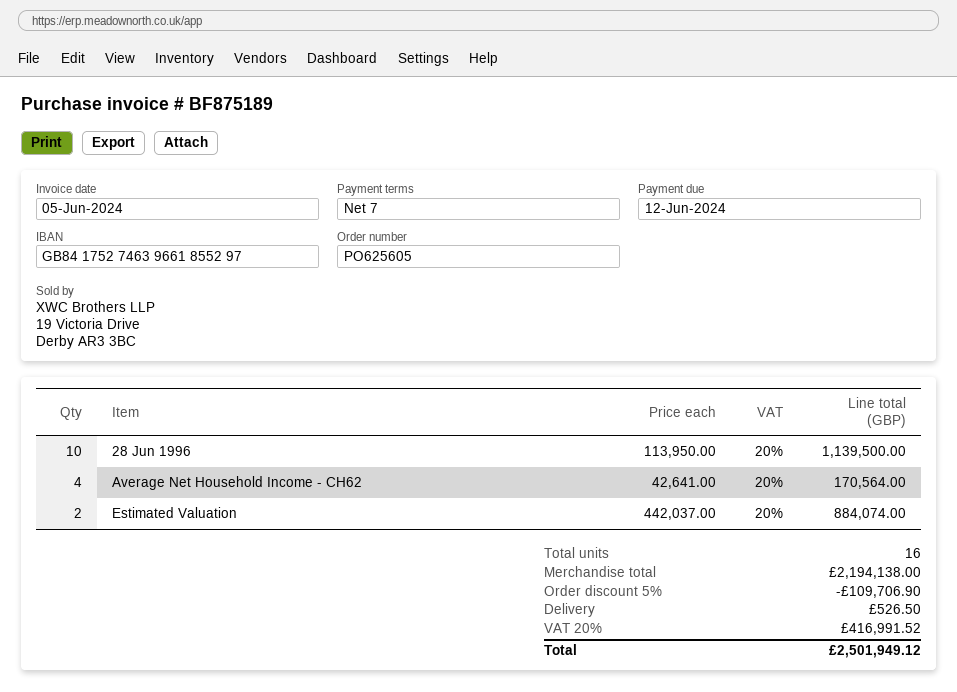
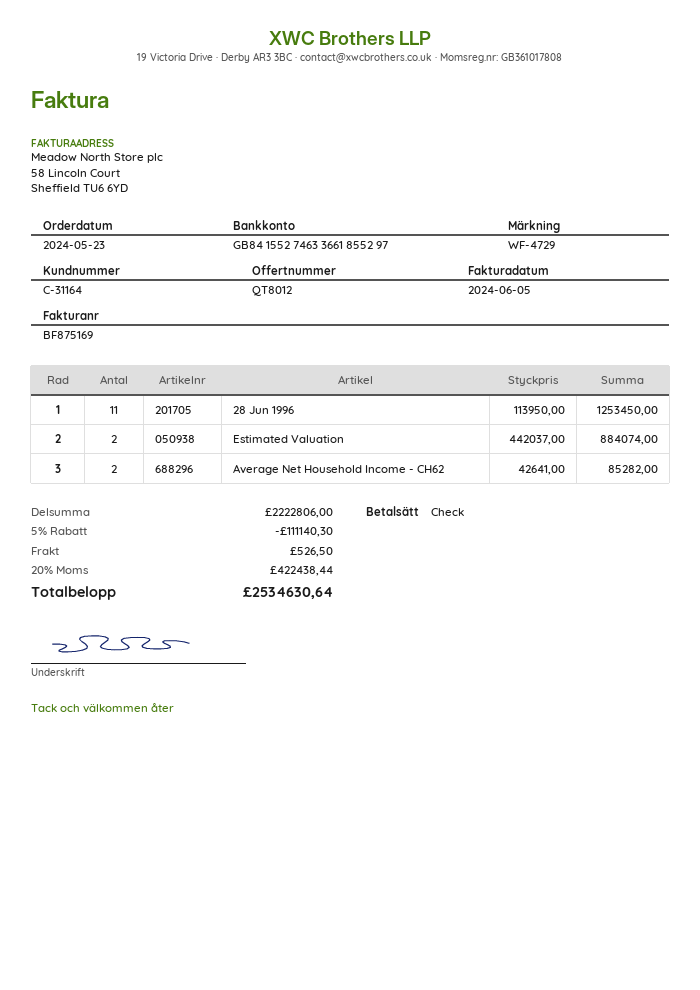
invoice number: BF875189 -> BF875169
bank account: GB84175274639661855297 -> GB84155274633661855297
28 Jun 1996: 10 x 113950.00 = 1139500.00 -> 11 x 113950.00 = 1253450.00
Average Net Household Income - CH62: 4 x 42641.00 = 170564.00 -> 2 x 42641.00 = 85282.00
subtotal: 2194138.00 -> 2222806.00
discount: 5% = 109706.90 -> 5% = 111140.30
tax: 20% = 416991.52 -> 20% = 422438.44
total: 2501949.12 -> 2534630.64

